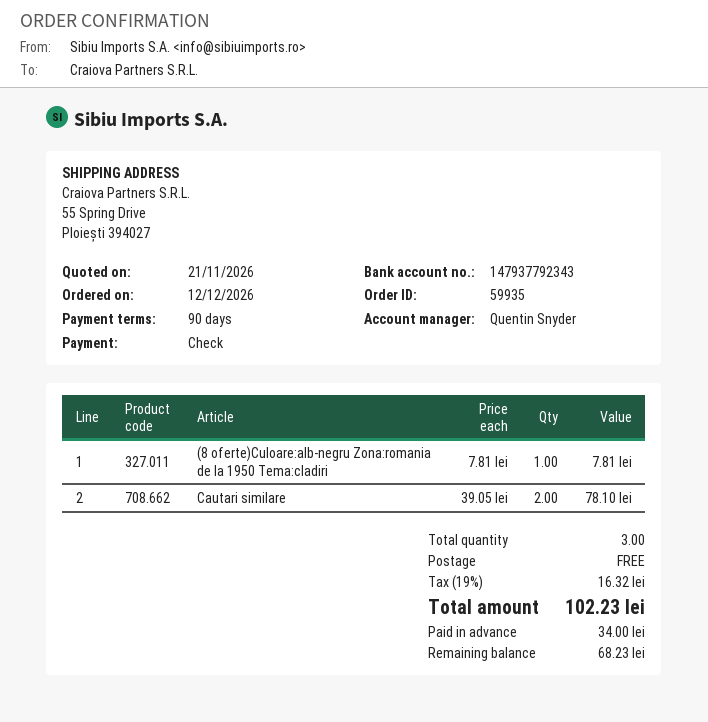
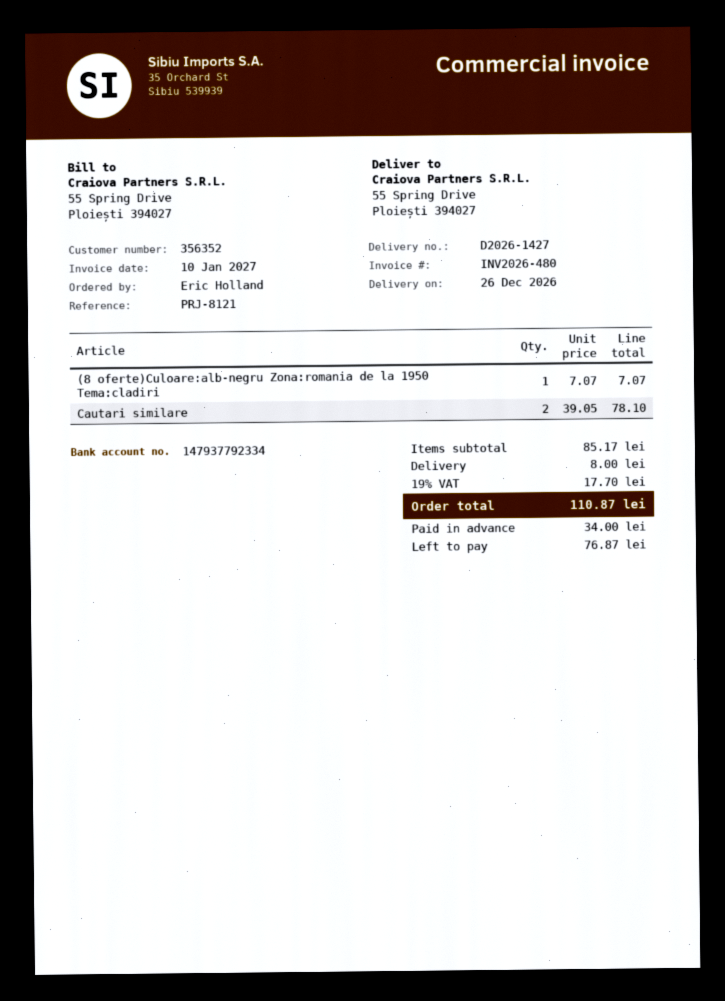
bank account: 147937792343 -> 147937792334
(8 oferte)Culoare:alb-negru Zona:romania de la 1950 Tema:cladiri: 1 x 7.81 = 7.81 -> 1 x 7.07 = 7.07
shipping: 0.00 -> 8.00
tax: 19% = 16.32 -> 19% = 17.70
total: 102.23 -> 110.87
balance: 68.23 -> 76.87

